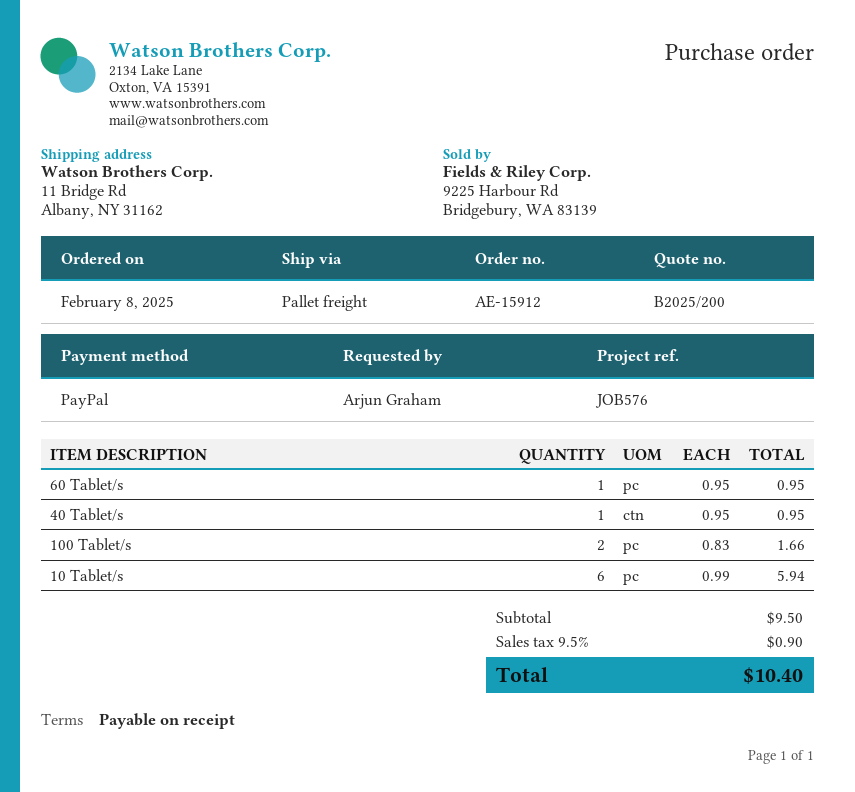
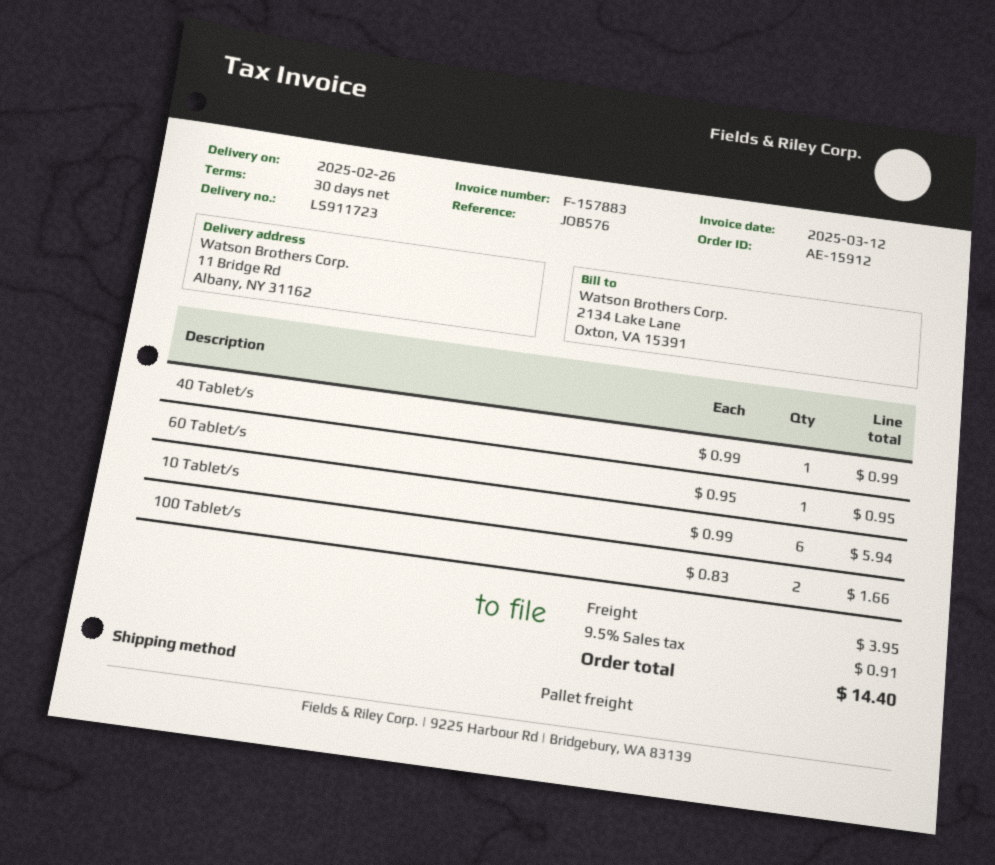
payment terms: on receipt -> 30 days
40 Tablet/s: 1 x 0.95 = 0.95 -> 1 x 0.99 = 0.99
shipping: none -> 3.95
tax: 9.5% = 0.90 -> 9.5% = 0.91
total: 10.40 -> 14.40

